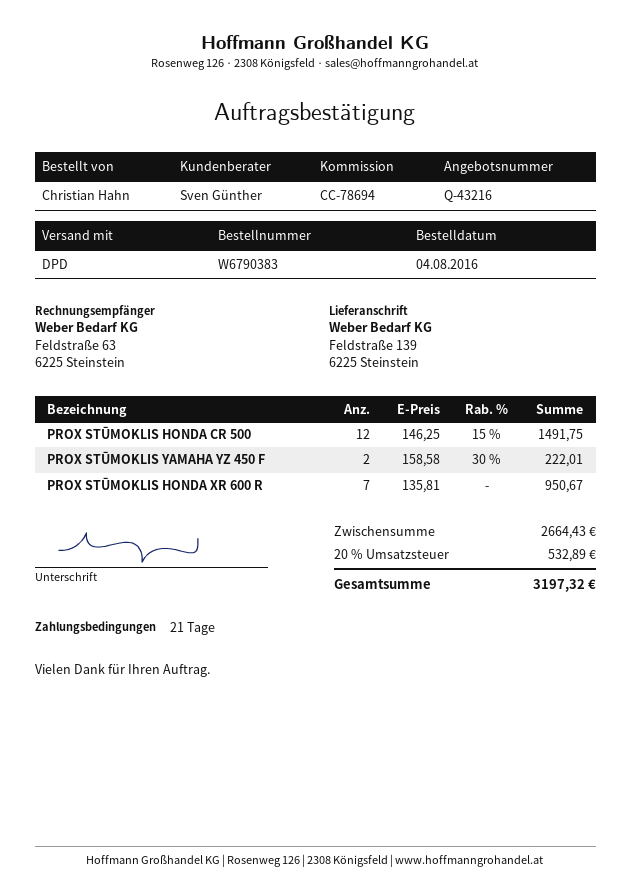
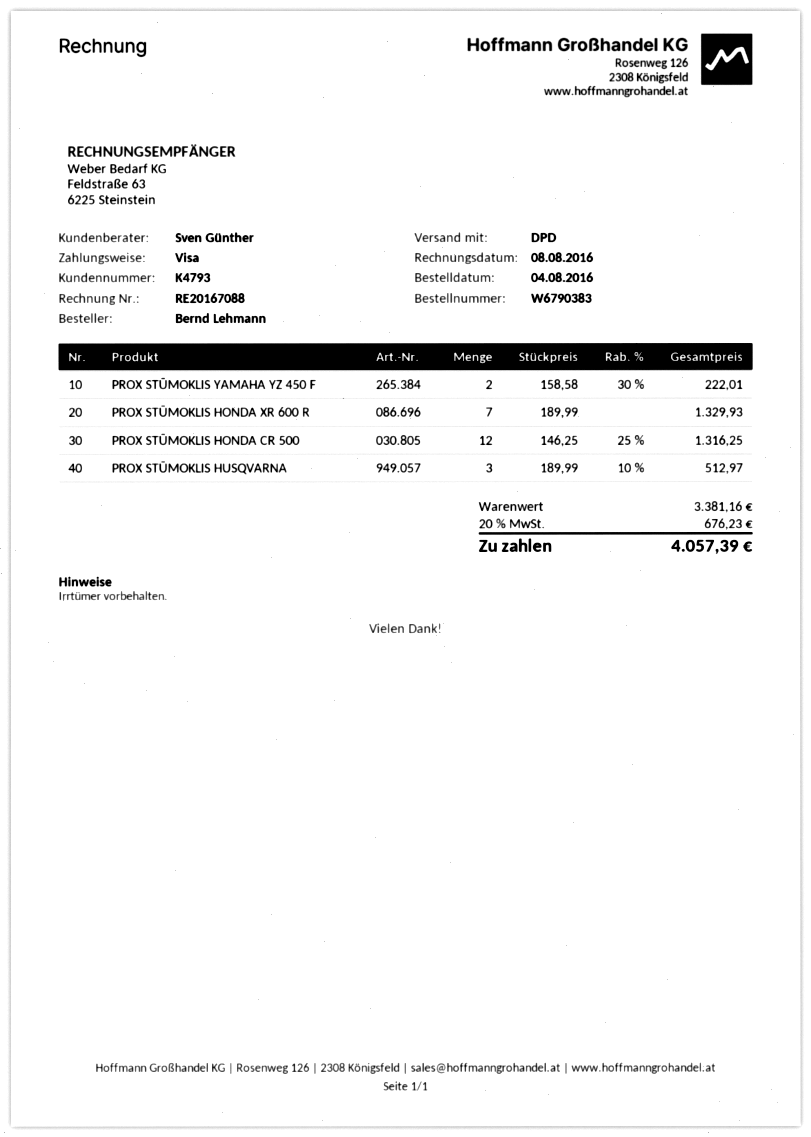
ordered by: Christian Hahn -> Bernd Lehmann
PROX STŪMOKLIS HONDA CR 500: 12 x 146.25 - 15% = 1491.75 -> 12 x 146.25 - 25% = 1316.25
PROX STŪMOKLIS HONDA XR 600 R: 7 x 135.81 = 950.67 -> 7 x 189.99 = 1329.93
PROX STŪMOKLIS HUSQVARNA: none -> 3 x 189.99 - 10% = 512.97
subtotal: 2664.43 -> 3381.16
tax: 20% = 532.89 -> 20% = 676.23
total: 3197.32 -> 4057.39

